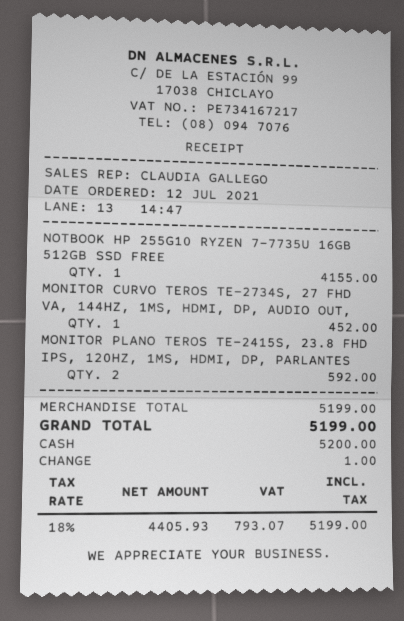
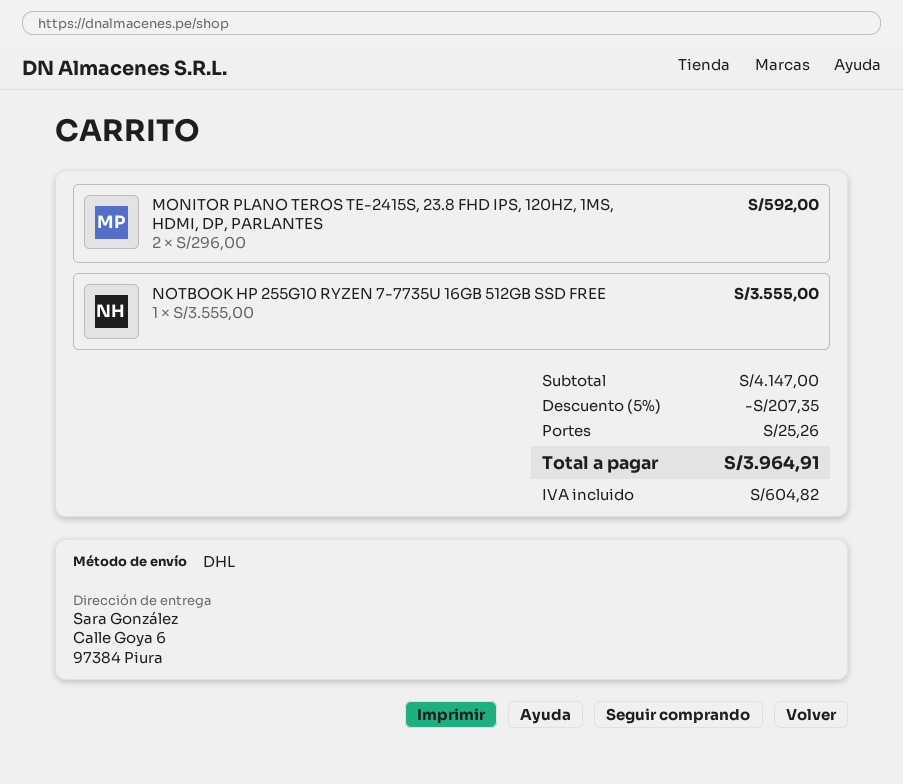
NOTBOOK HP 255G10 RYZEN 7-7735U 16GB 512GB SSD FREE: 1 for 4155.00 -> 1 for 3555.00
MONITOR CURVO TEROS TE-2734S, 27 FHD VA, 144HZ, 1MS, HDMI, DP, AUDIO OUT,: 1 for 452.00 -> none
subtotal: 5199.00 -> 4147.00
discount: none -> 5% = 207.35
shipping: none -> 25.26
tax: 793.07 -> 604.82
total: 5199.00 -> 3964.91

